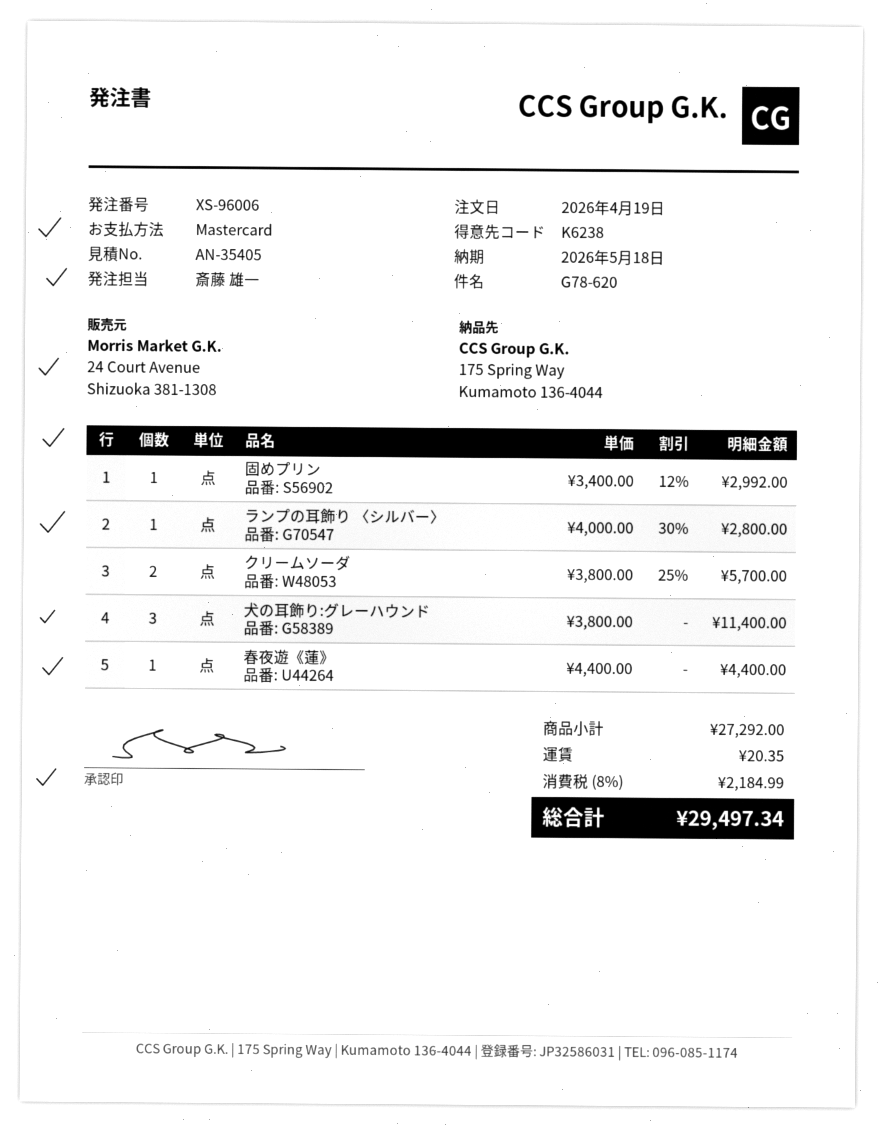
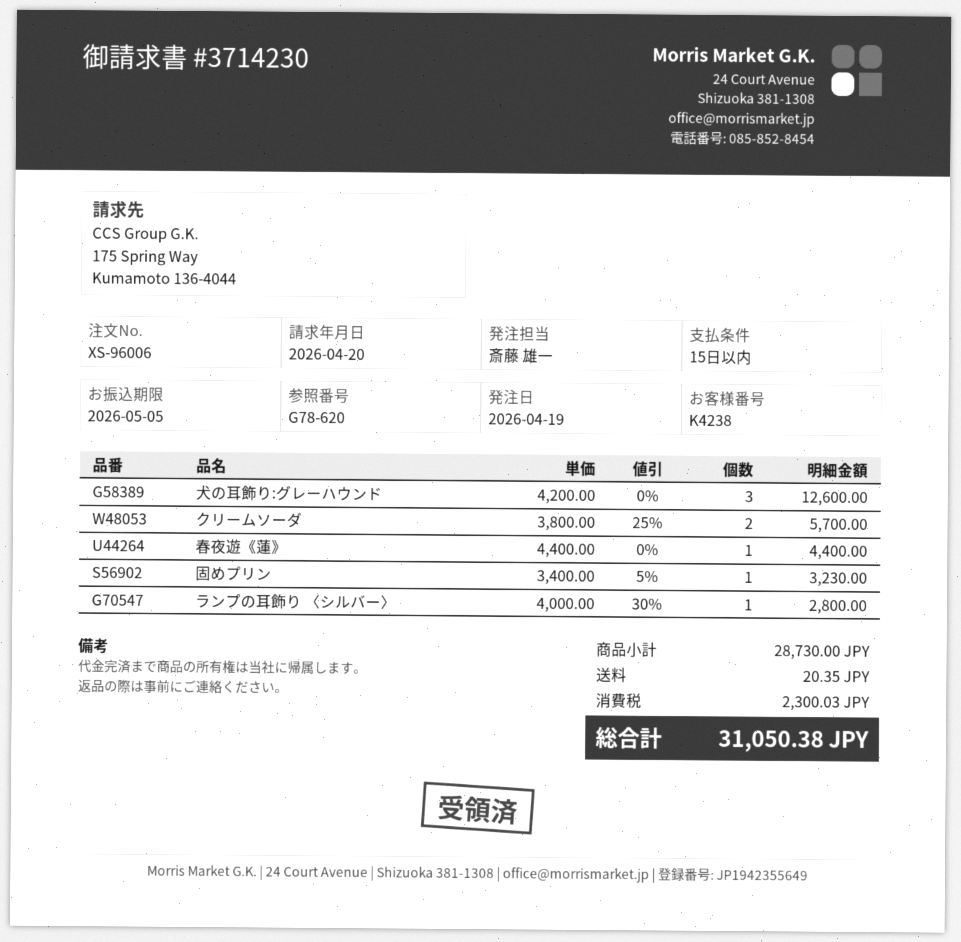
customer number: K6238 -> K4238
固めプリン: 1 x 3400.00 - 12% = 2992.00 -> 1 x 3400.00 - 5% = 3230.00
犬の耳飾り:グレーハウンド: 3 x 3800.00 = 11400.00 -> 3 x 4200.00 = 12600.00
subtotal: 27292.00 -> 28730.00
tax: 2184.99 -> 2300.03
total: 29497.34 -> 31050.38

